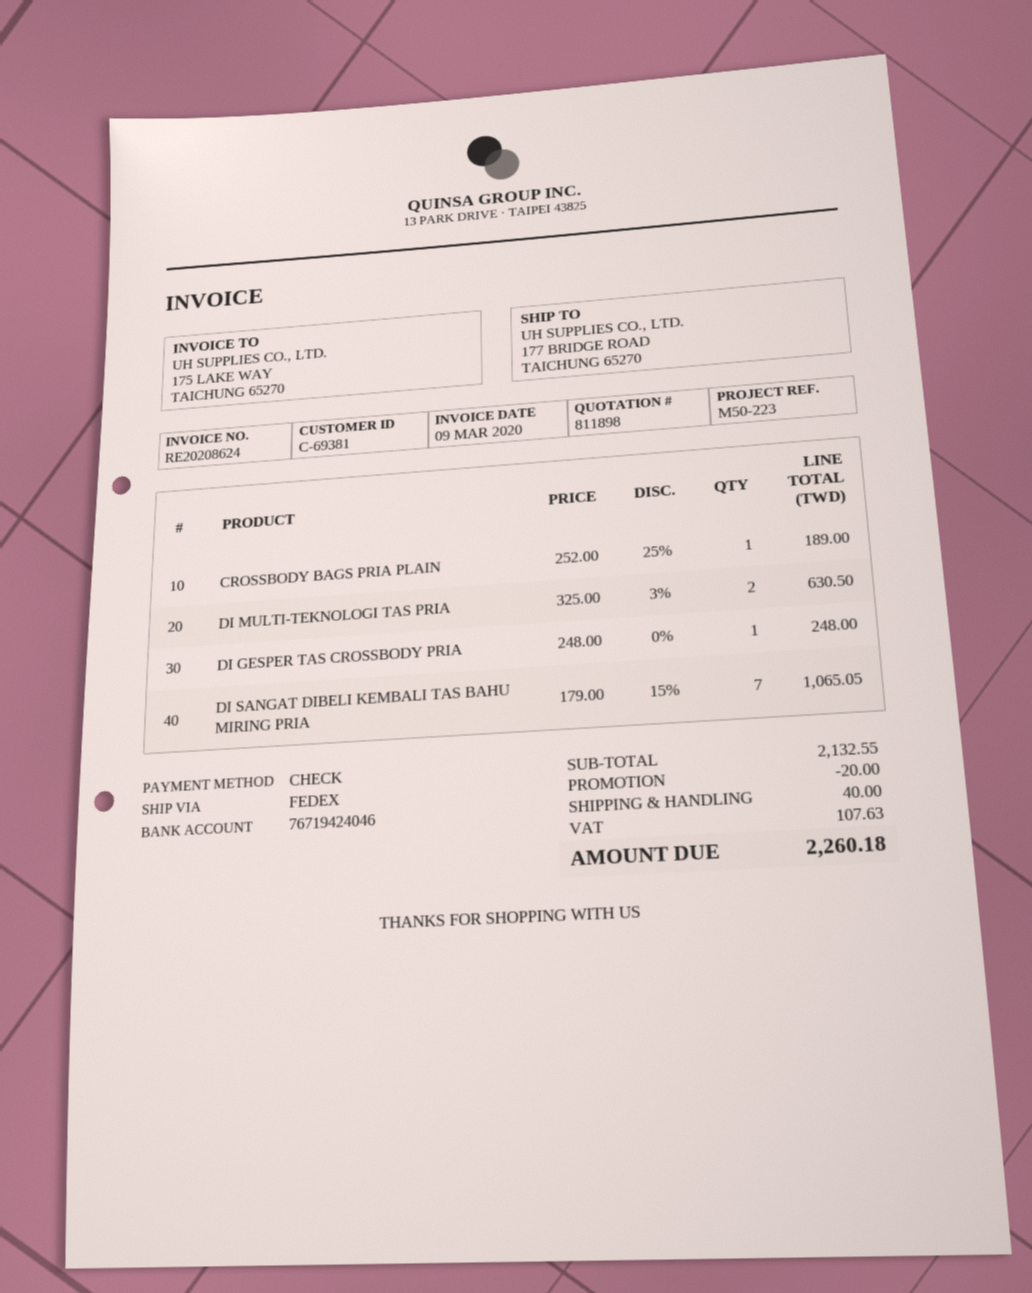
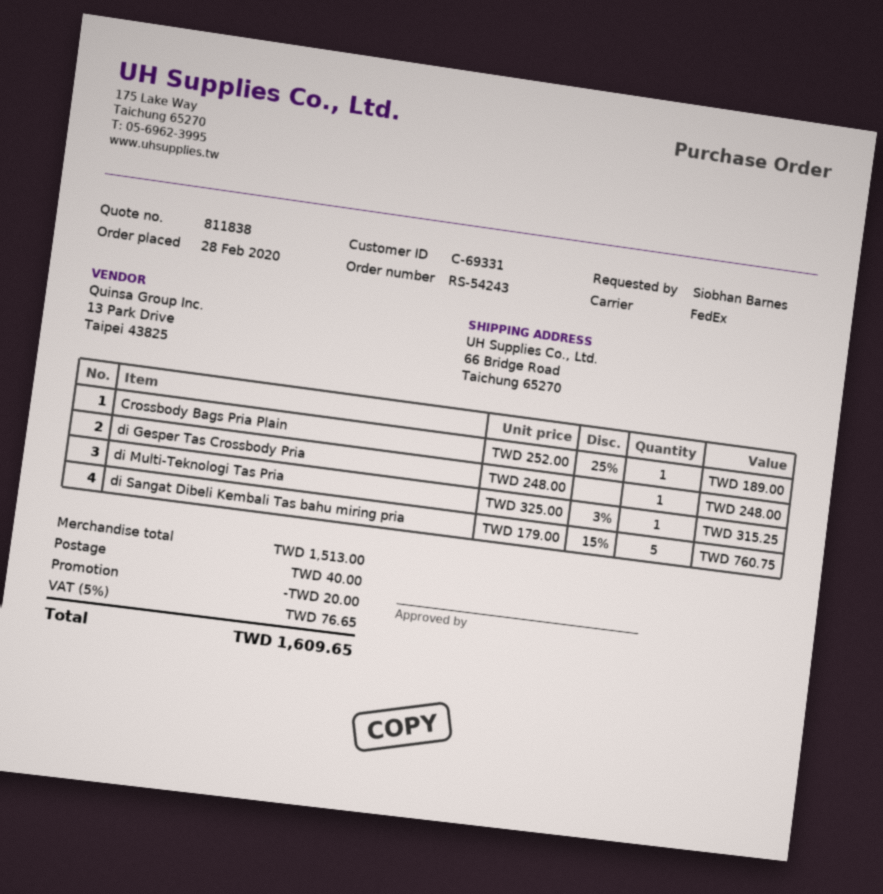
quote number: 811898 -> 811838
customer number: C-69381 -> C-69331
ship to: 177 BRIDGE ROAD, TAICHUNG 65270 -> 66 Bridge Road, Taichung 65270
DI MULTI-TEKNOLOGI TAS PRIA: 2 x 325.00 - 3% = 630.50 -> 1 x 325.00 - 3% = 315.25
DI SANGAT DIBELI KEMBALI TAS BAHU MIRING PRIA: 7 x 179.00 - 15% = 1065.05 -> 5 x 179.00 - 15% = 760.75
subtotal: 2132.55 -> 1513.00
tax: 107.63 -> 76.65
total: 2260.18 -> 1609.65

